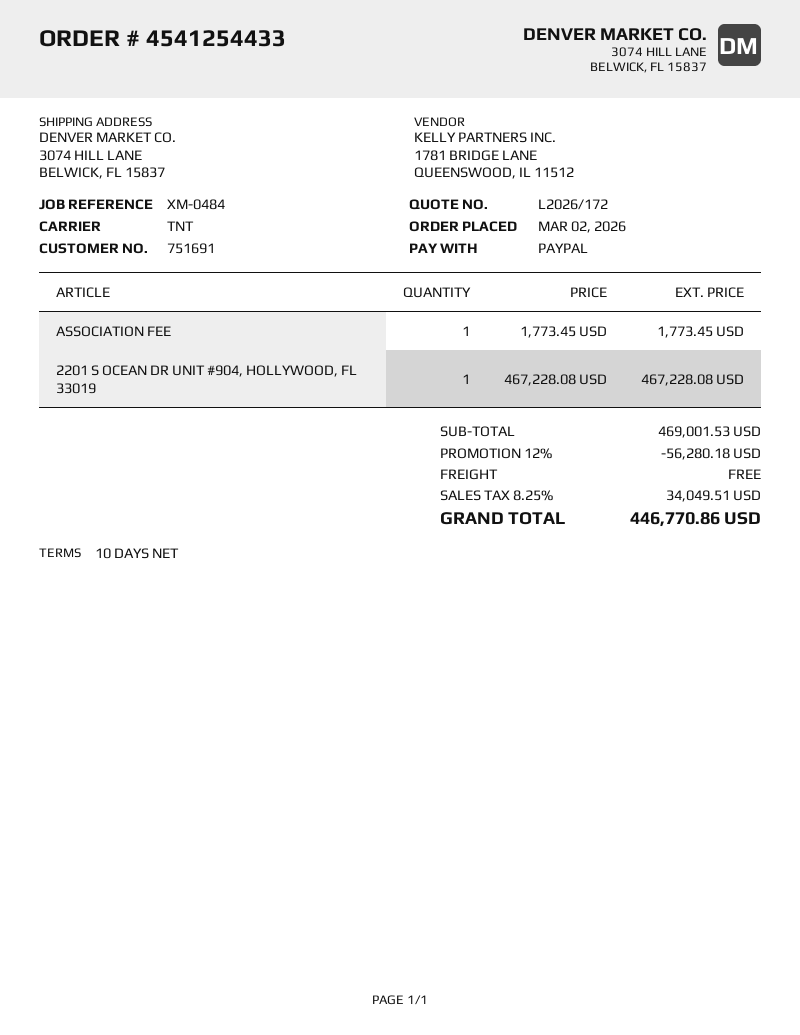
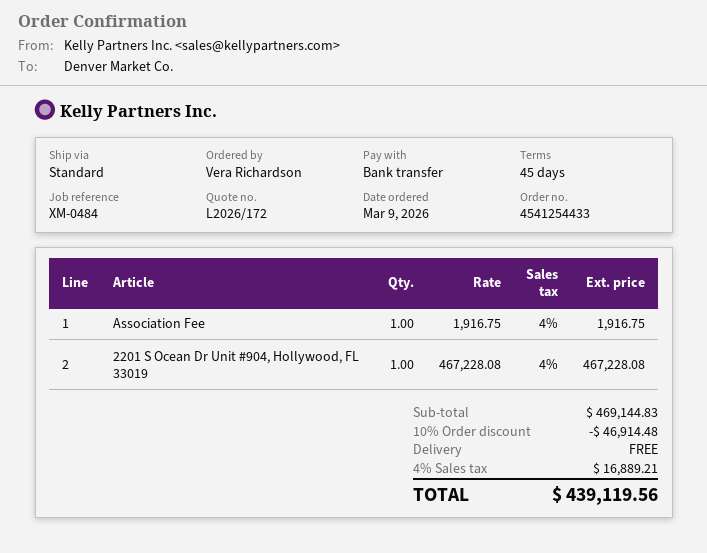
order date: 2026-03-02 -> 2026-03-09
payment terms: 10 days -> 45 days
payment method: PayPal -> bank transfer
shipping method: TNT -> standard
ASSOCIATION FEE: 1 x 1773.45 = 1773.45 -> 1 x 1916.75 = 1916.75
subtotal: 469001.53 -> 469144.83
discount: 12% = 56280.18 -> 10% = 46914.48
tax: 8.25% = 34049.51 -> 4% = 16889.21
total: 446770.86 -> 439119.56

